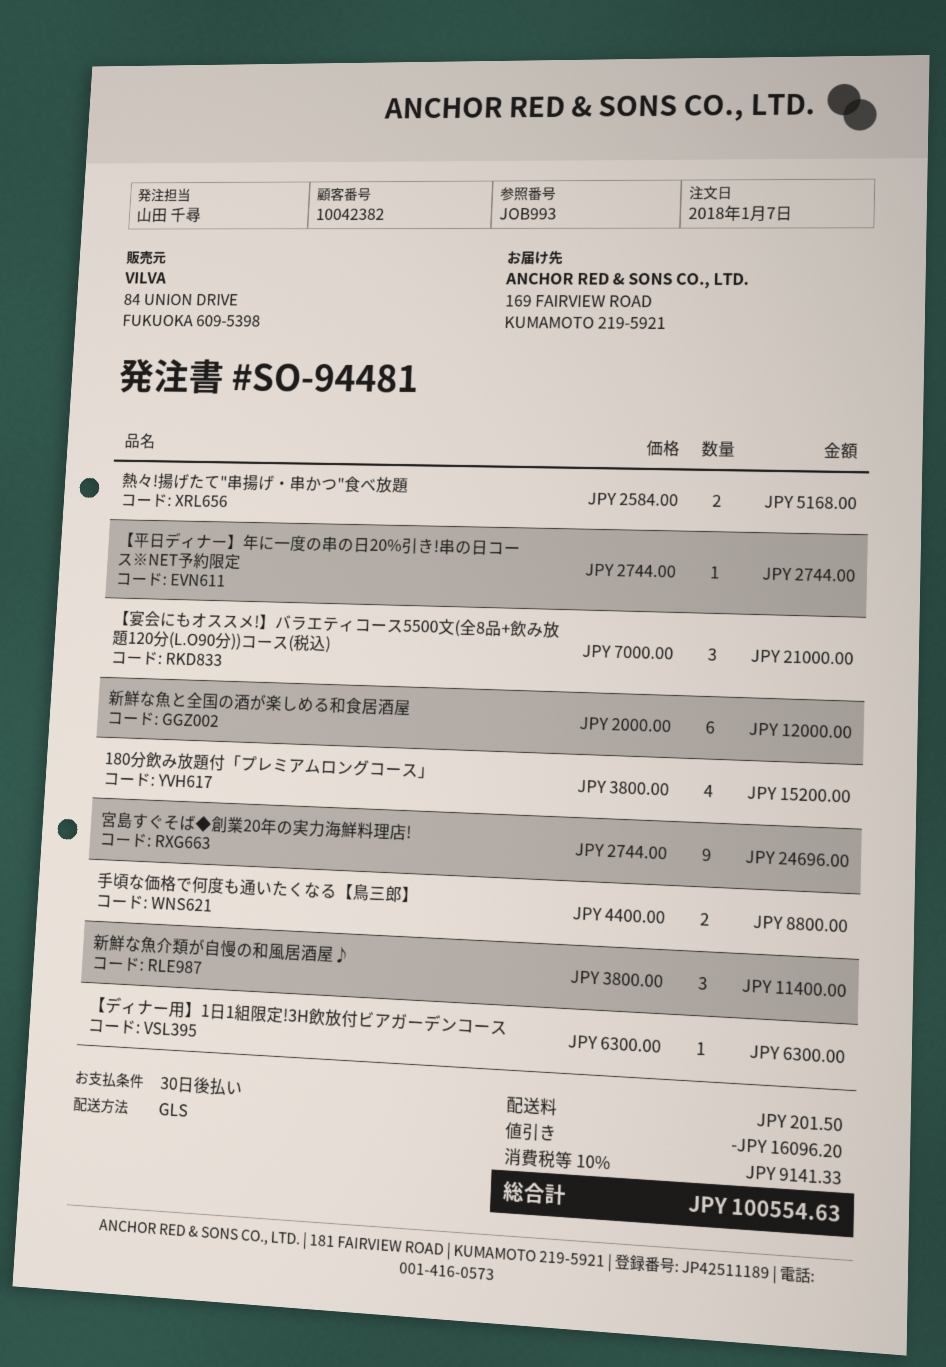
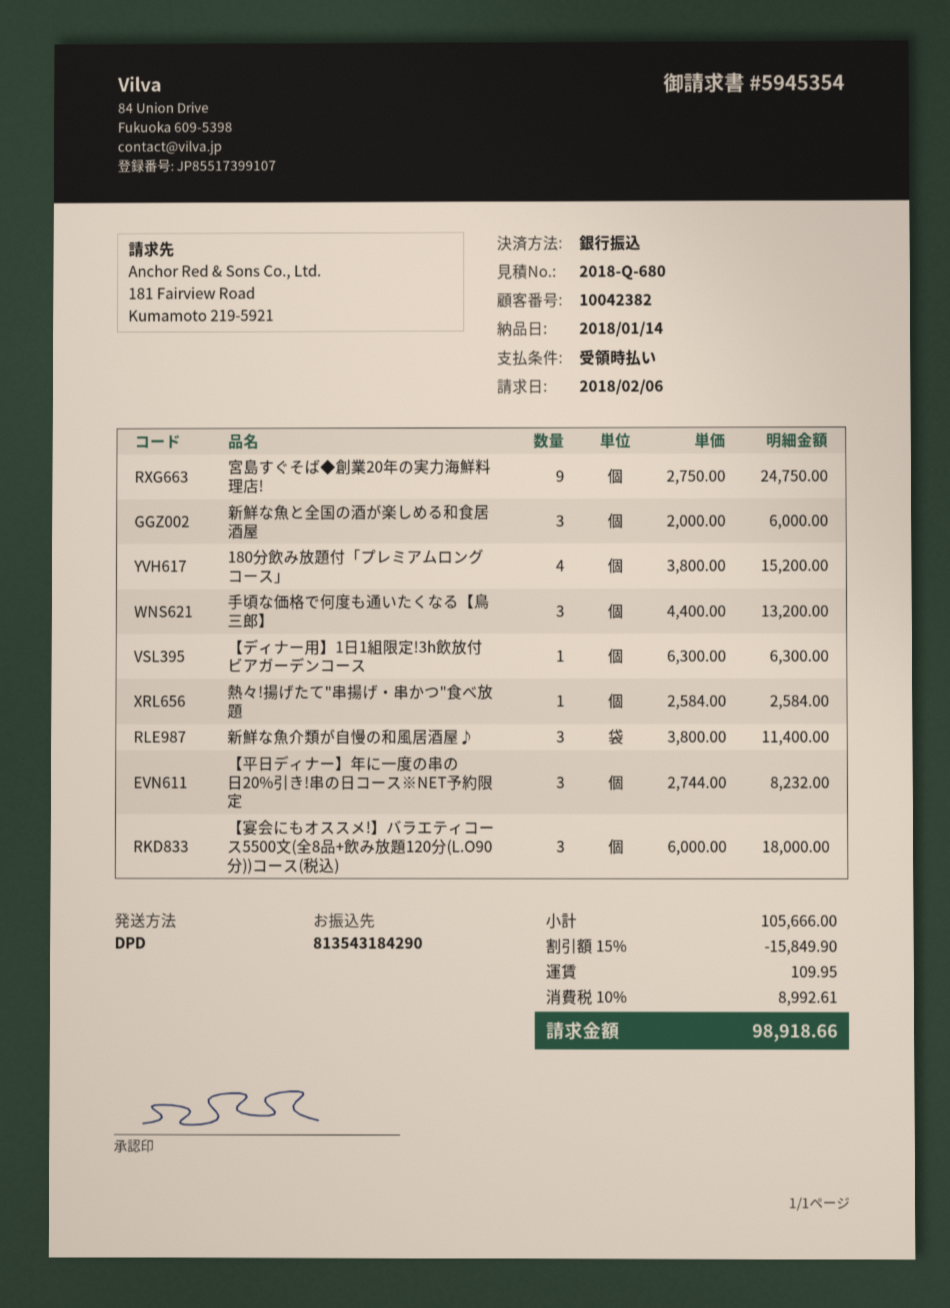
payment terms: 30 days -> on receipt
shipping method: GLS -> DPD
熱々!揚げたて"串揚げ・串かつ"食べ放題: 2 x 2584.00 = 5168.00 -> 1 x 2584.00 = 2584.00
【平日ディナー】年に一度の串の日20%引き!串の日コース※NET予約限定: 1 x 2744.00 = 2744.00 -> 3 x 2744.00 = 8232.00
【宴会にもオススメ!】バラエティコース5500文(全8品+飲み放題120分(L.O90分))コース(税込): 3 x 7000.00 = 21000.00 -> 3 x 6000.00 = 18000.00
新鮮な魚と全国の酒が楽しめる和食居酒屋: 6 x 2000.00 = 12000.00 -> 3 x 2000.00 = 6000.00
宮島すぐそば◆創業20年の実力海鮮料理店!: 9 x 2744.00 = 24696.00 -> 9 x 2750.00 = 24750.00
手頃な価格で何度も通いたくなる【鳥三郎】: 2 x 4400.00 = 8800.00 -> 3 x 4400.00 = 13200.00
discount: 16096.20 -> 15849.90
shipping: 201.50 -> 109.95
tax: 10% = 9141.33 -> 10% = 8992.61
total: 100554.63 -> 98918.66

